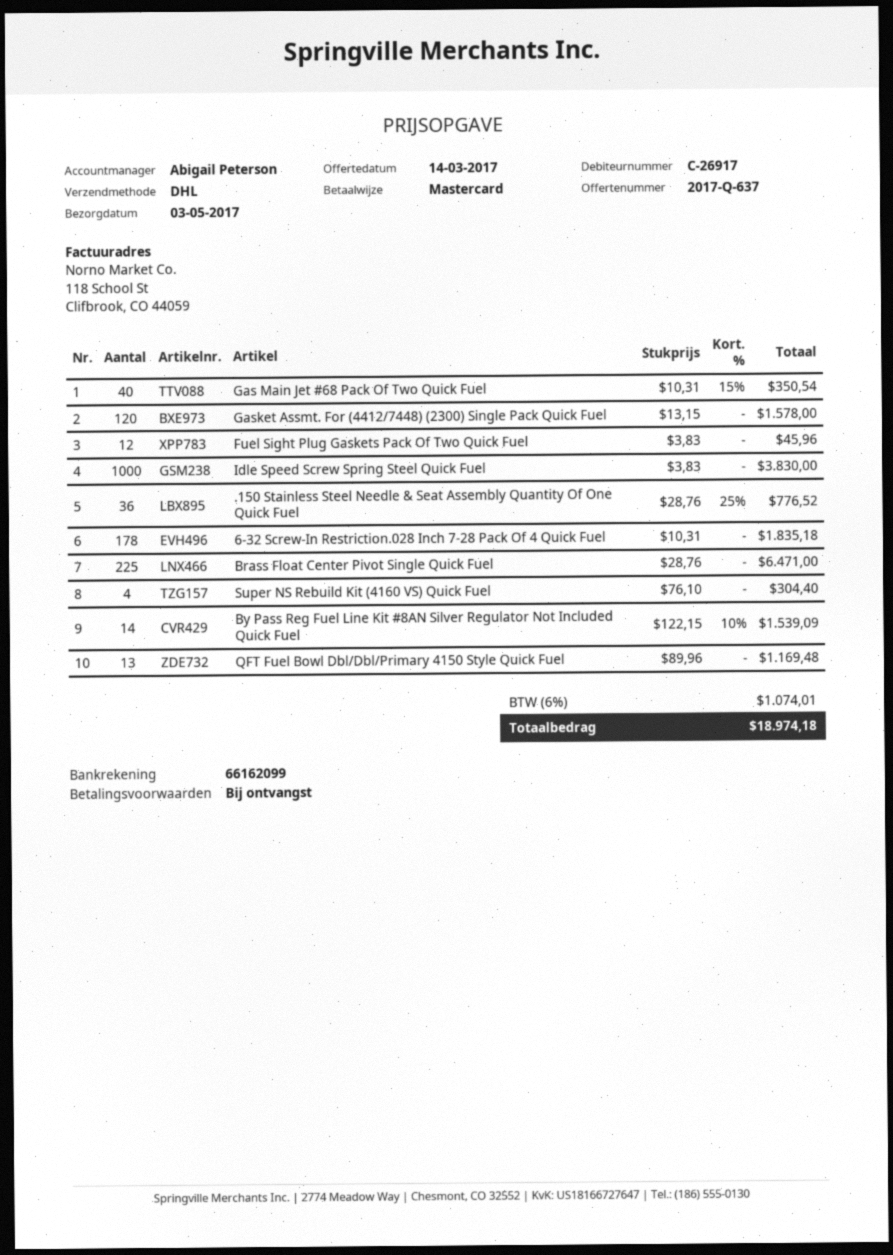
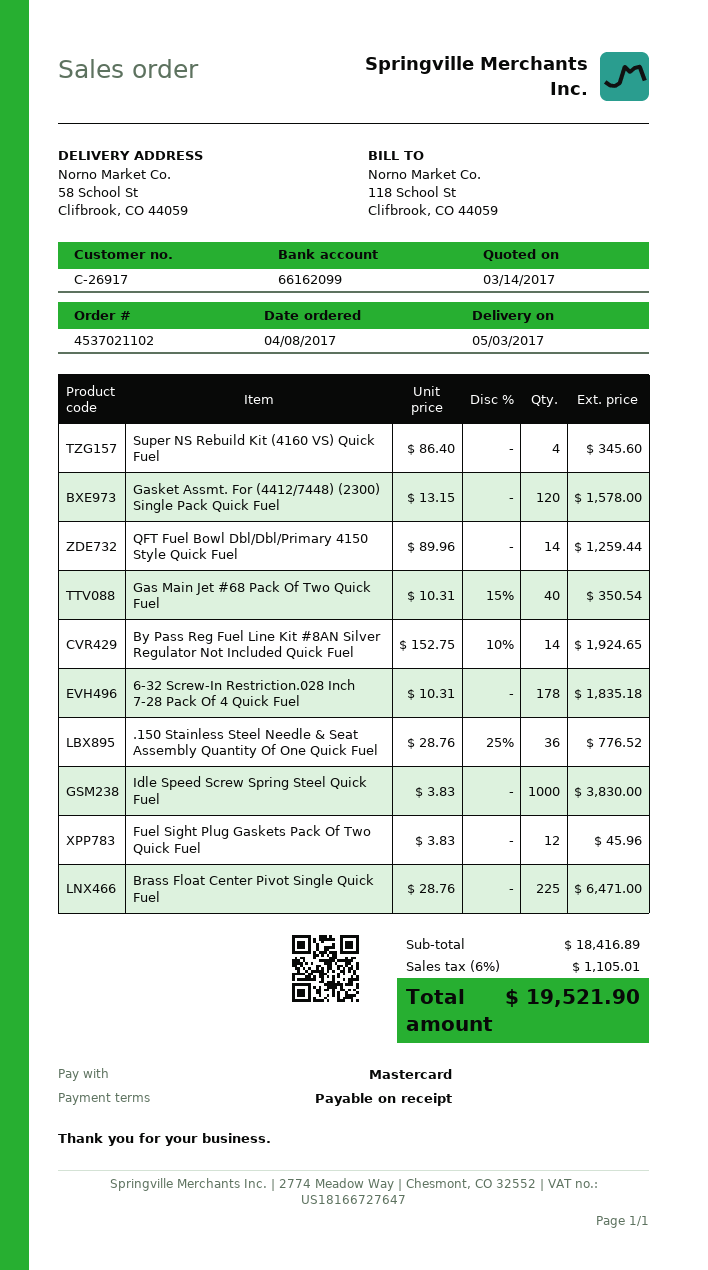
Super NS Rebuild Kit (4160 VS) Quick Fuel: 4 x 76.10 = 304.40 -> 4 x 86.40 = 345.60
By Pass Reg Fuel Line Kit #8AN Silver Regulator Not Included Quick Fuel: 14 x 122.15 - 10% = 1539.09 -> 14 x 152.75 - 10% = 1924.65
QFT Fuel Bowl Dbl/Dbl/Primary 4150 Style Quick Fuel: 13 x 89.96 = 1169.48 -> 14 x 89.96 = 1259.44
tax: 6% = 1074.01 -> 6% = 1105.01
total: 18974.18 -> 19521.90

